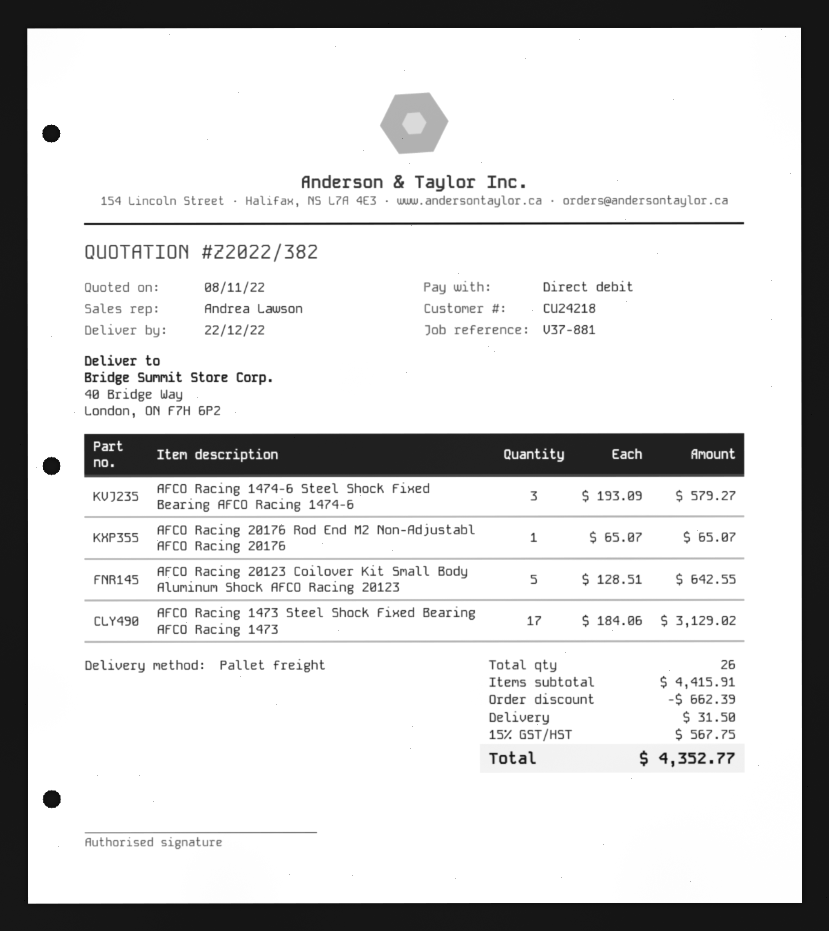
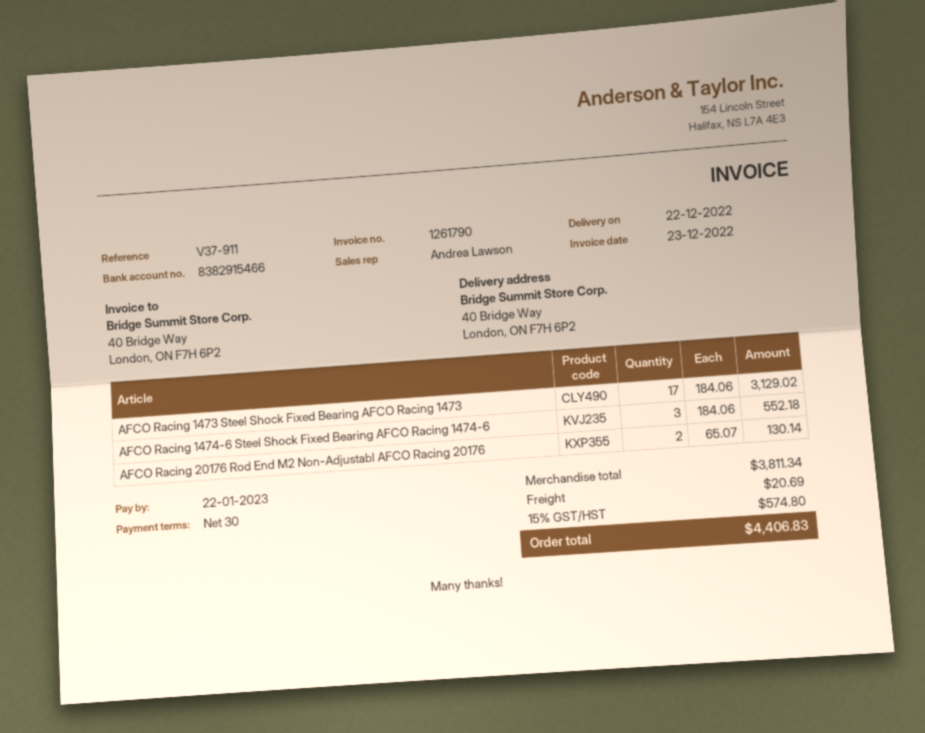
reference: V37-881 -> V37-911
AFCO Racing 1474-6 Steel Shock Fixed Bearing AFCO Racing 1474-6: 3 x 193.09 = 579.27 -> 3 x 184.06 = 552.18
AFCO Racing 20176 Rod End M2 Non-Adjustabl AFCO Racing 20176: 1 x 65.07 = 65.07 -> 2 x 65.07 = 130.14
AFCO Racing 20123 Coilover Kit Small Body Aluminum Shock AFCO Racing 20123: 5 x 128.51 = 642.55 -> none
subtotal: 4415.91 -> 3811.34
discount: 662.39 -> none
shipping: 31.50 -> 20.69
tax: 15% = 567.75 -> 15% = 574.80
total: 4352.77 -> 4406.83

